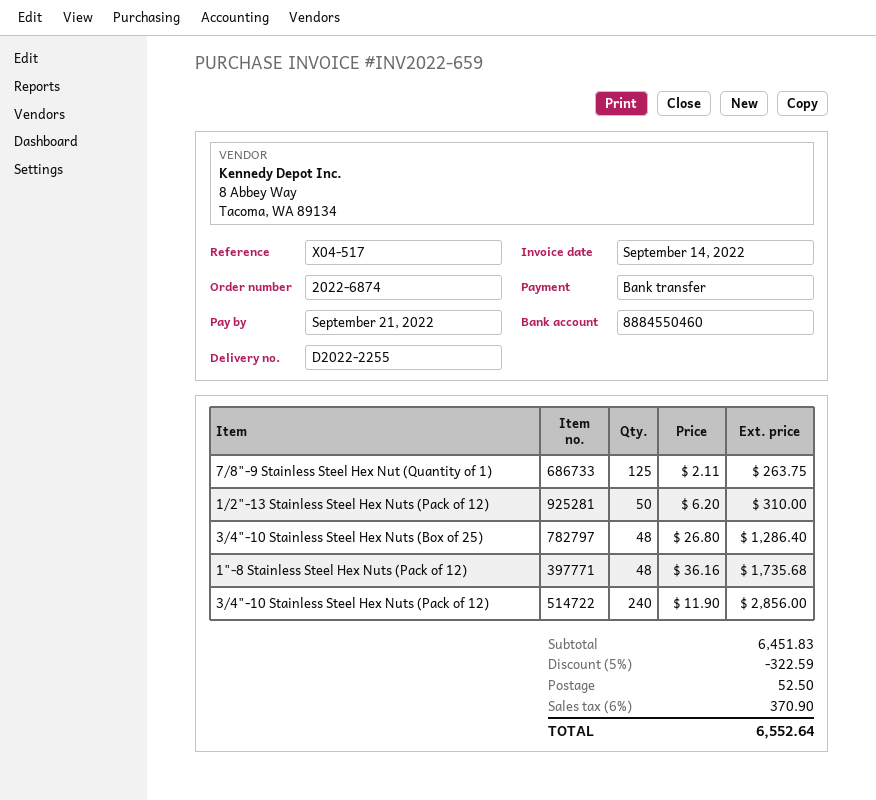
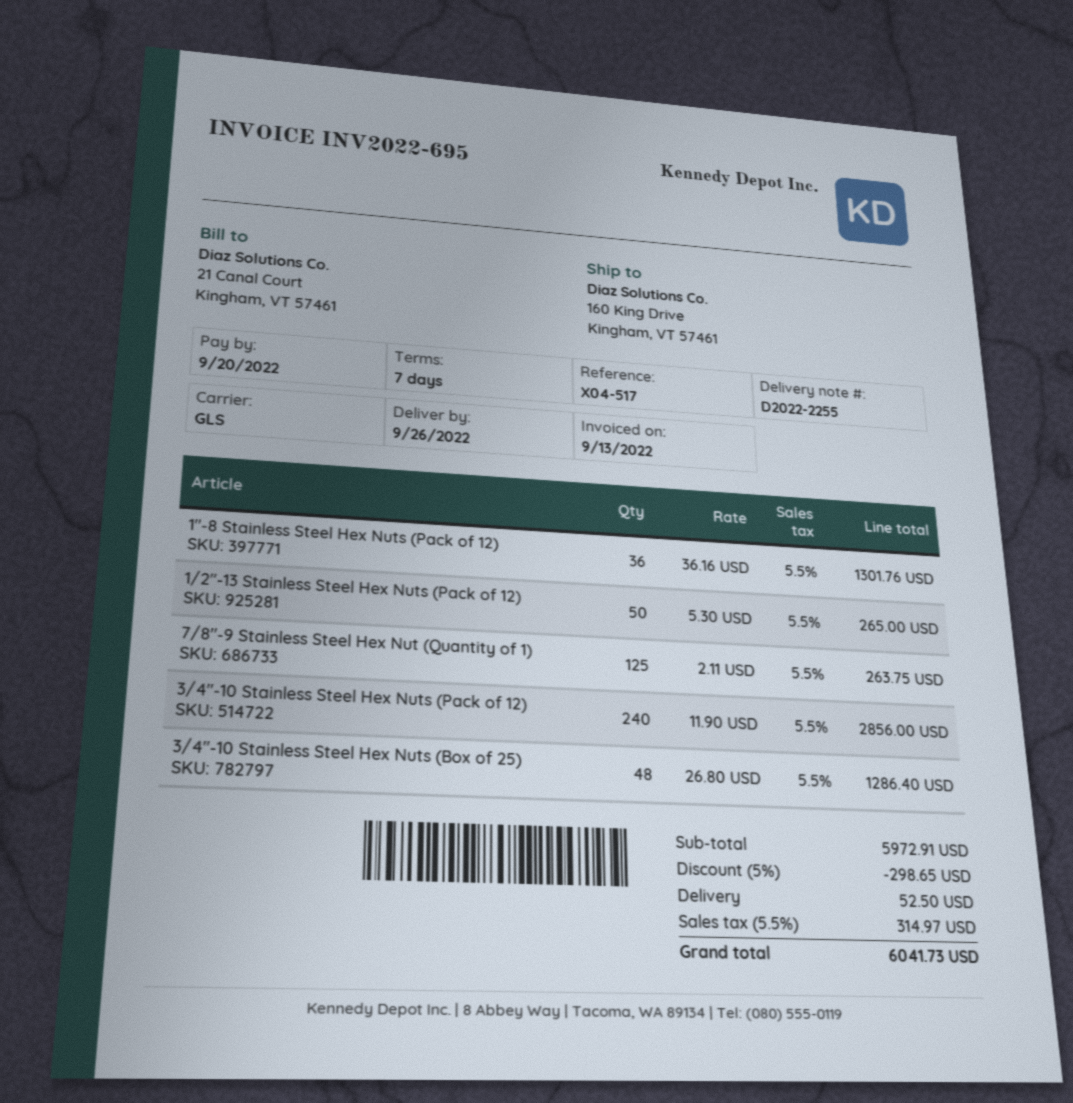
invoice number: INV2022-659 -> INV2022-695
invoice date: 2022-09-14 -> 2022-09-13
due date: 2022-09-21 -> 2022-09-20
1/2"-13 Stainless Steel Hex Nuts (Pack of 12): 50 x 6.20 = 310.00 -> 50 x 5.30 = 265.00
1"-8 Stainless Steel Hex Nuts (Pack of 12): 48 x 36.16 = 1735.68 -> 36 x 36.16 = 1301.76
subtotal: 6451.83 -> 5972.91
discount: 5% = 322.59 -> 5% = 298.65
tax: 6% = 370.90 -> 5.5% = 314.97
total: 6552.64 -> 6041.73

